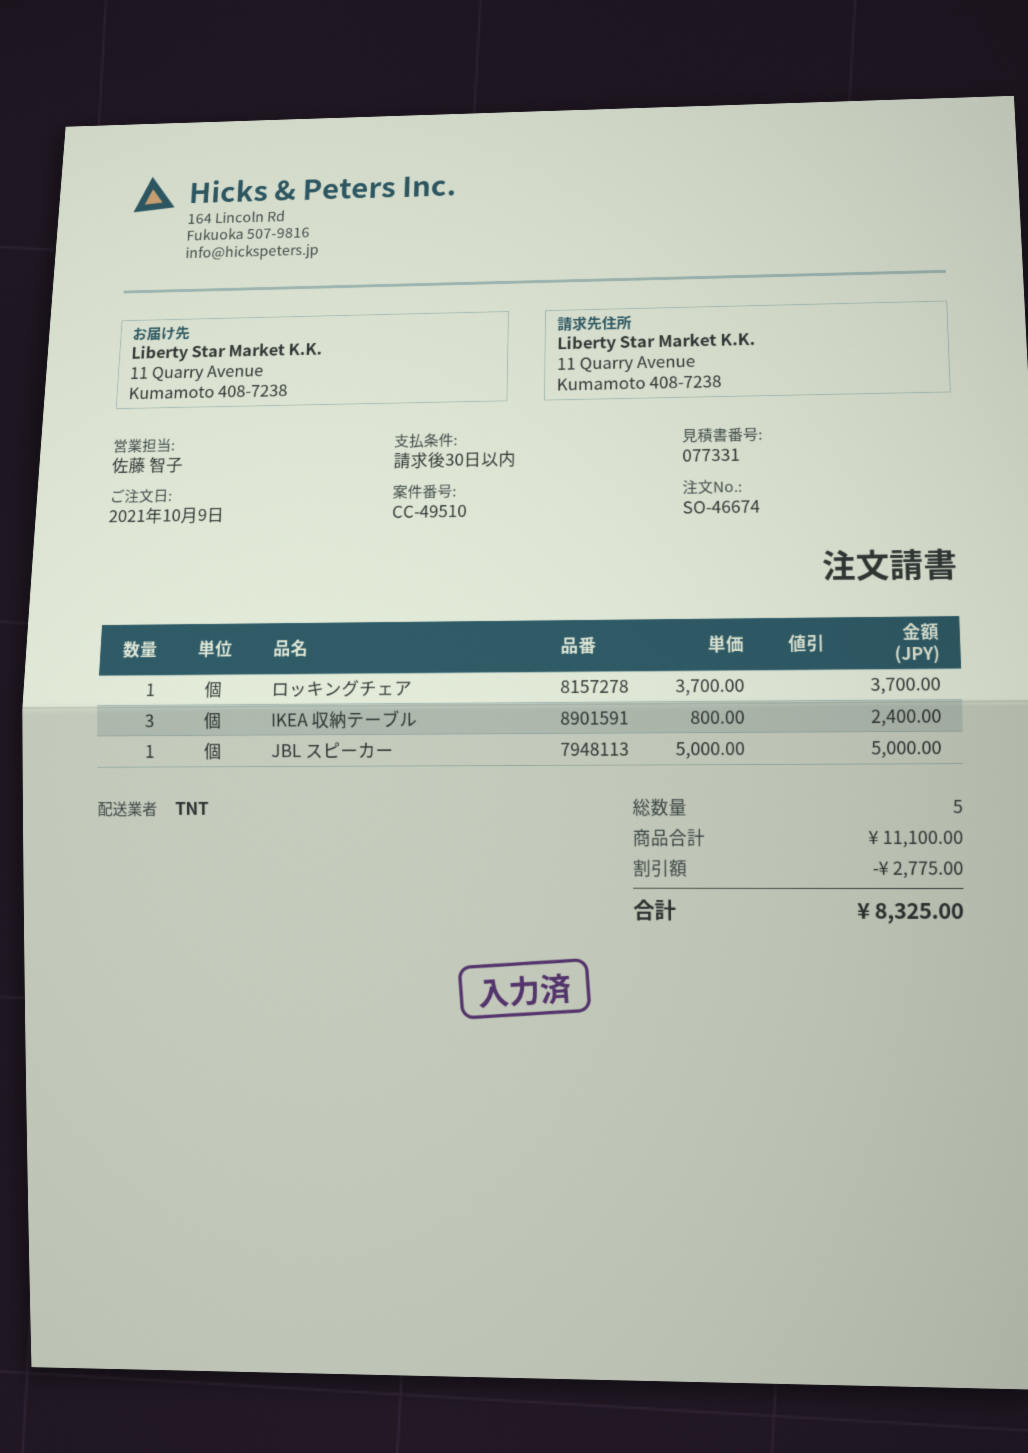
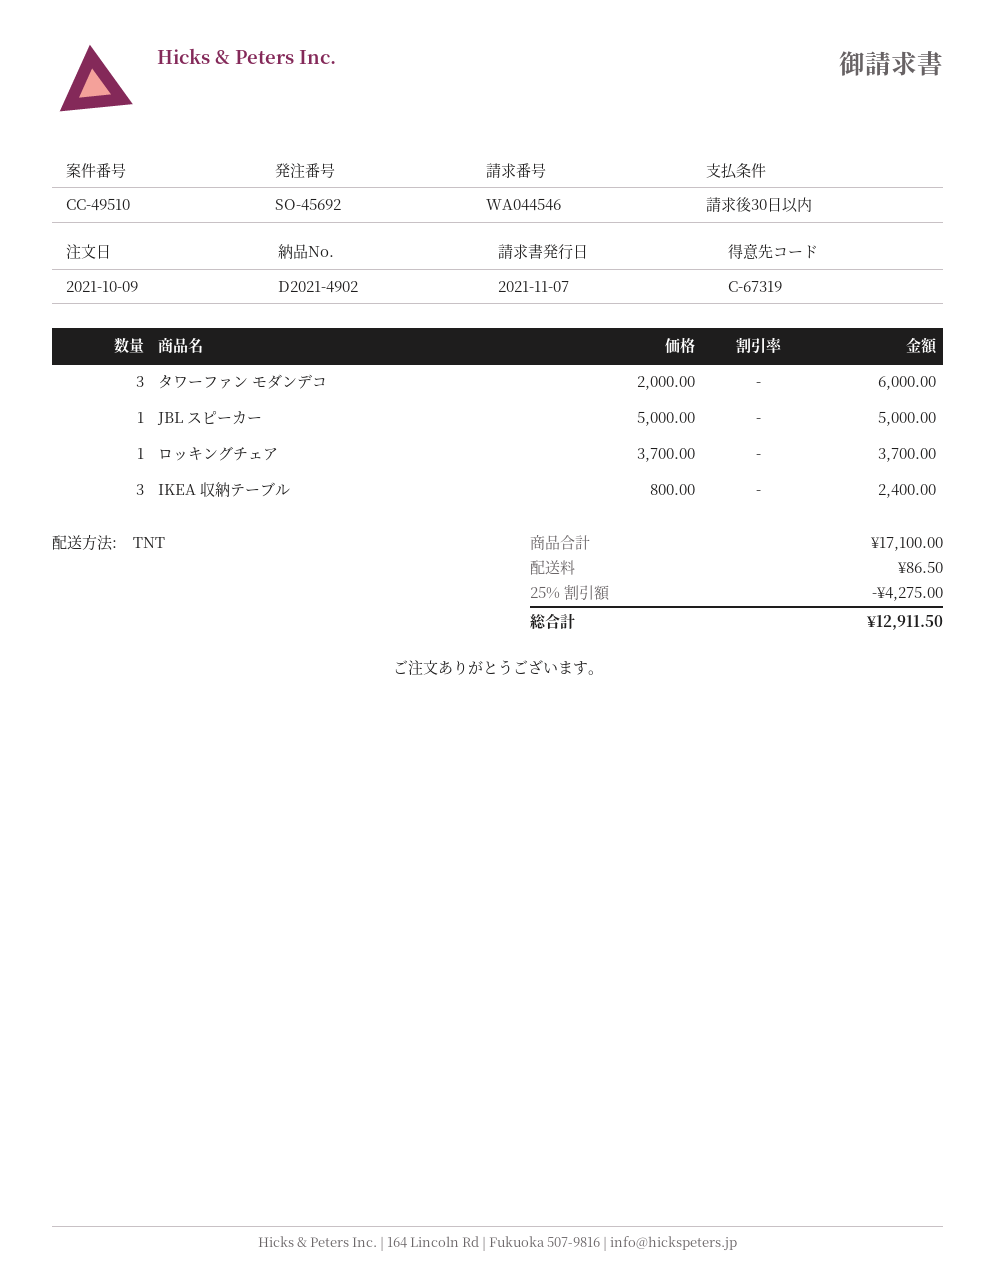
order number: SO-46674 -> SO-45692
タワーファン モダンデコ: none -> 3 x 2000.00 = 6000.00
subtotal: 11100.00 -> 17100.00
discount: 2775.00 -> 4275.00
shipping: none -> 86.50
total: 8325.00 -> 12911.50

